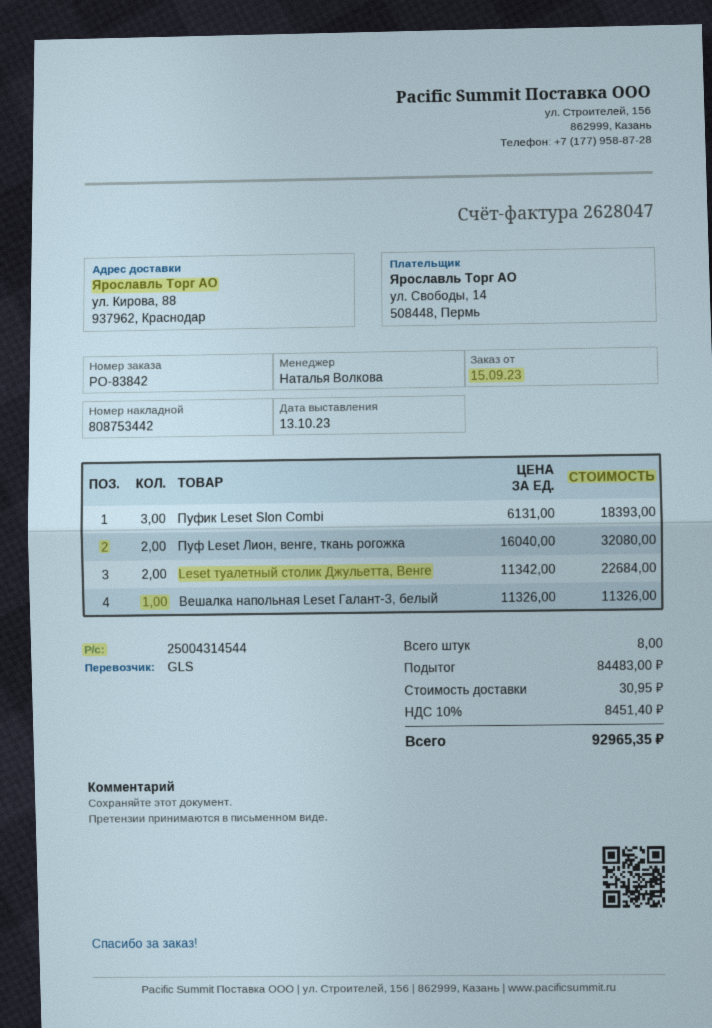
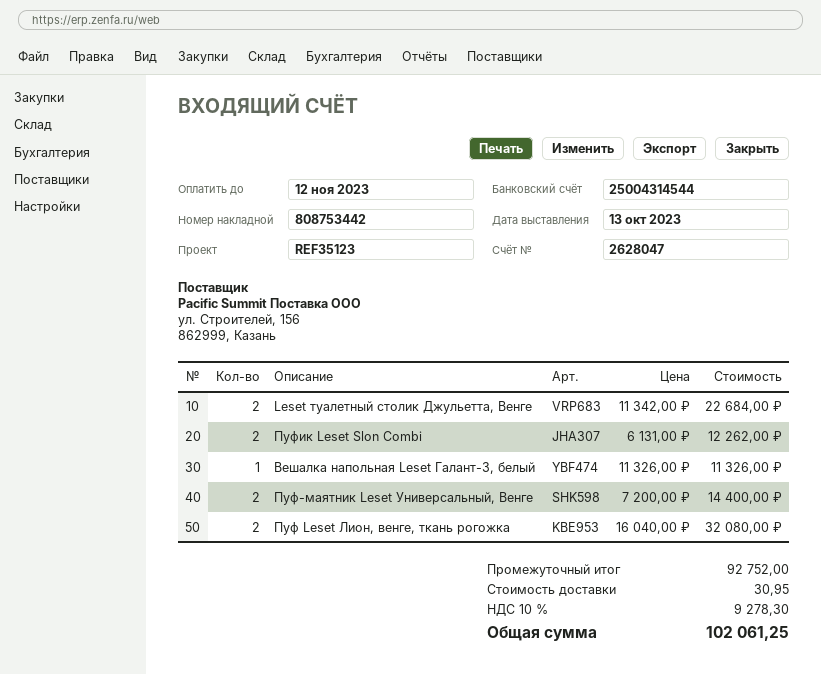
Пуфик Leset Slon Combi: 3 x 6131.00 = 18393.00 -> 2 x 6131.00 = 12262.00
Пуф-маятник Leset Универсальный, Венге: none -> 2 x 7200.00 = 14400.00
subtotal: 84483.00 -> 92752.00
tax: 10% = 8451.40 -> 10% = 9278.30
total: 92965.35 -> 102061.25

